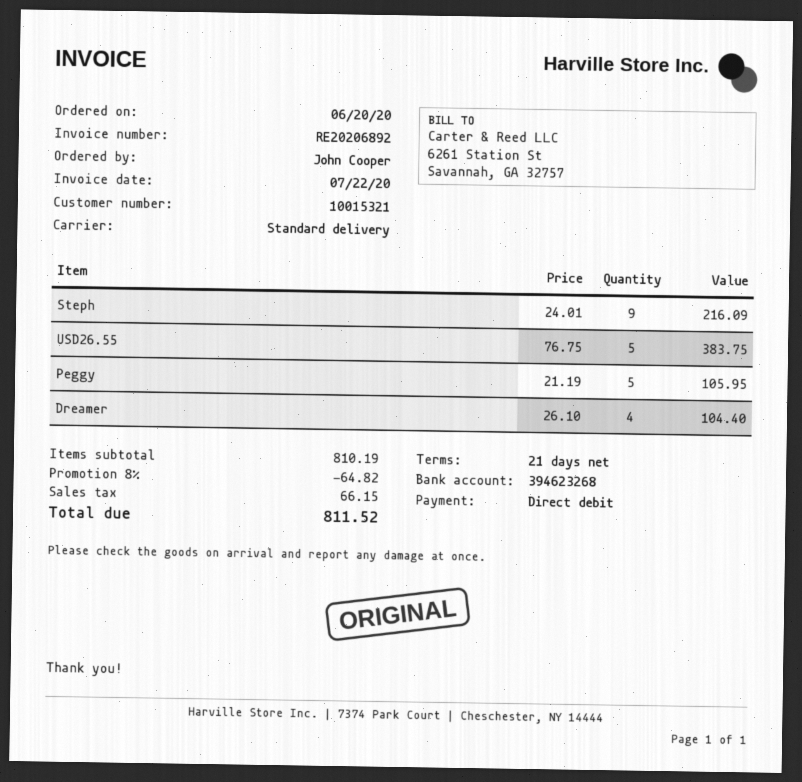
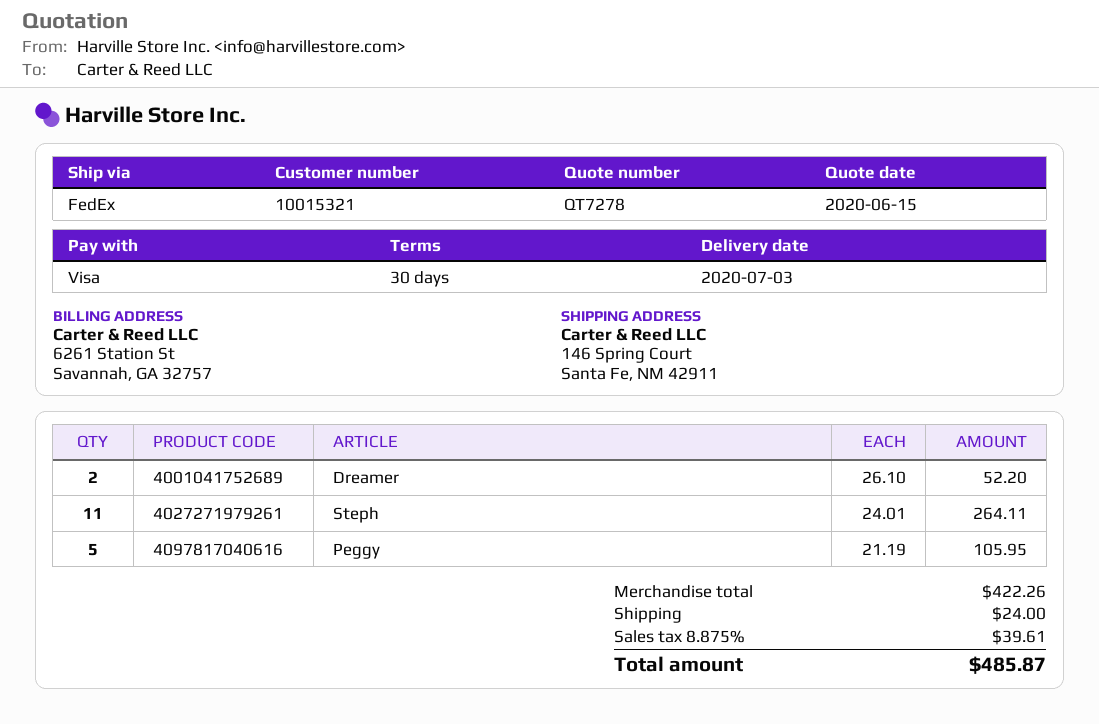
payment terms: 21 days -> 30 days
payment method: direct debit -> Visa
shipping method: standard -> FedEx
Steph: 9 x 24.01 = 216.09 -> 11 x 24.01 = 264.11
USD26.55: 5 x 76.75 = 383.75 -> none
Dreamer: 4 x 26.10 = 104.40 -> 2 x 26.10 = 52.20
subtotal: 810.19 -> 422.26
discount: 8% = 64.82 -> none
shipping: none -> 24.00
tax: 66.15 -> 39.61
total: 811.52 -> 485.87

